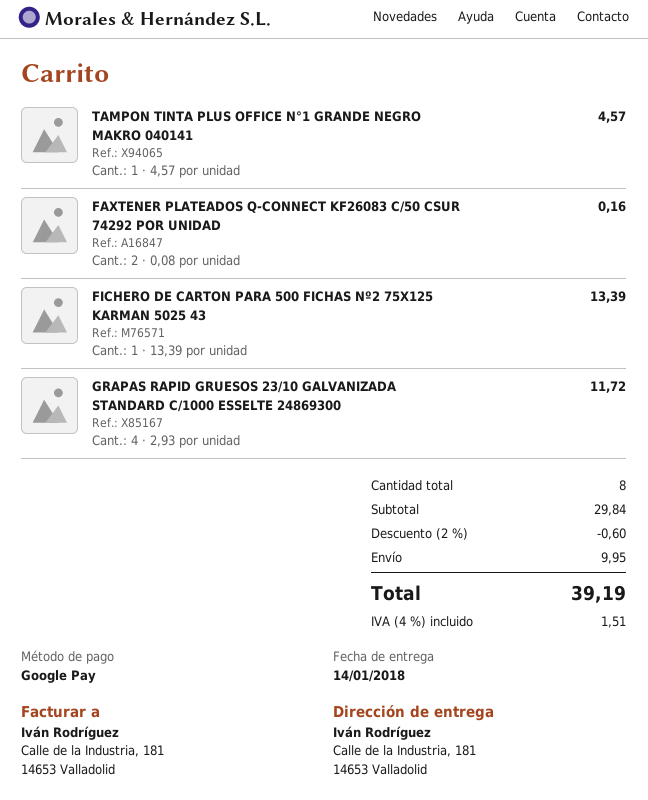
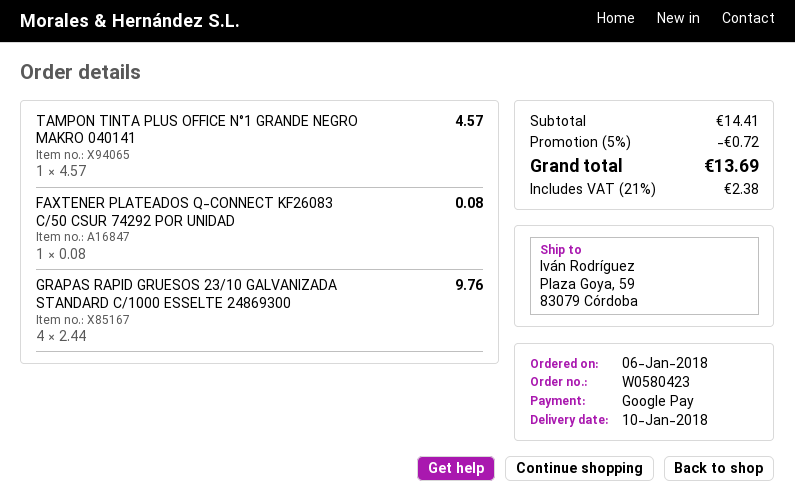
delivery date: 2018-01-14 -> 2018-01-10
ship to: Calle de la Industria, 181, 14653 Valladolid -> Plaza Goya, 59, 83079 Córdoba
FAXTENER PLATEADOS Q-CONNECT KF26083 C/50 CSUR 74292 POR UNIDAD: 2 x 0.08 = 0.16 -> 1 x 0.08 = 0.08
FICHERO DE CARTON PARA 500 FICHAS Nº2 75X125 KARMAN 5025 43: 1 x 13.39 = 13.39 -> none
GRAPAS RAPID GRUESOS 23/10 GALVANIZADA STANDARD C/1000 ESSELTE 24869300: 4 x 2.93 = 11.72 -> 4 x 2.44 = 9.76
subtotal: 29.84 -> 14.41
discount: 2% = 0.60 -> 5% = 0.72
shipping: 9.95 -> none
tax: 4% = 1.51 -> 21% = 2.38
total: 39.19 -> 13.69

